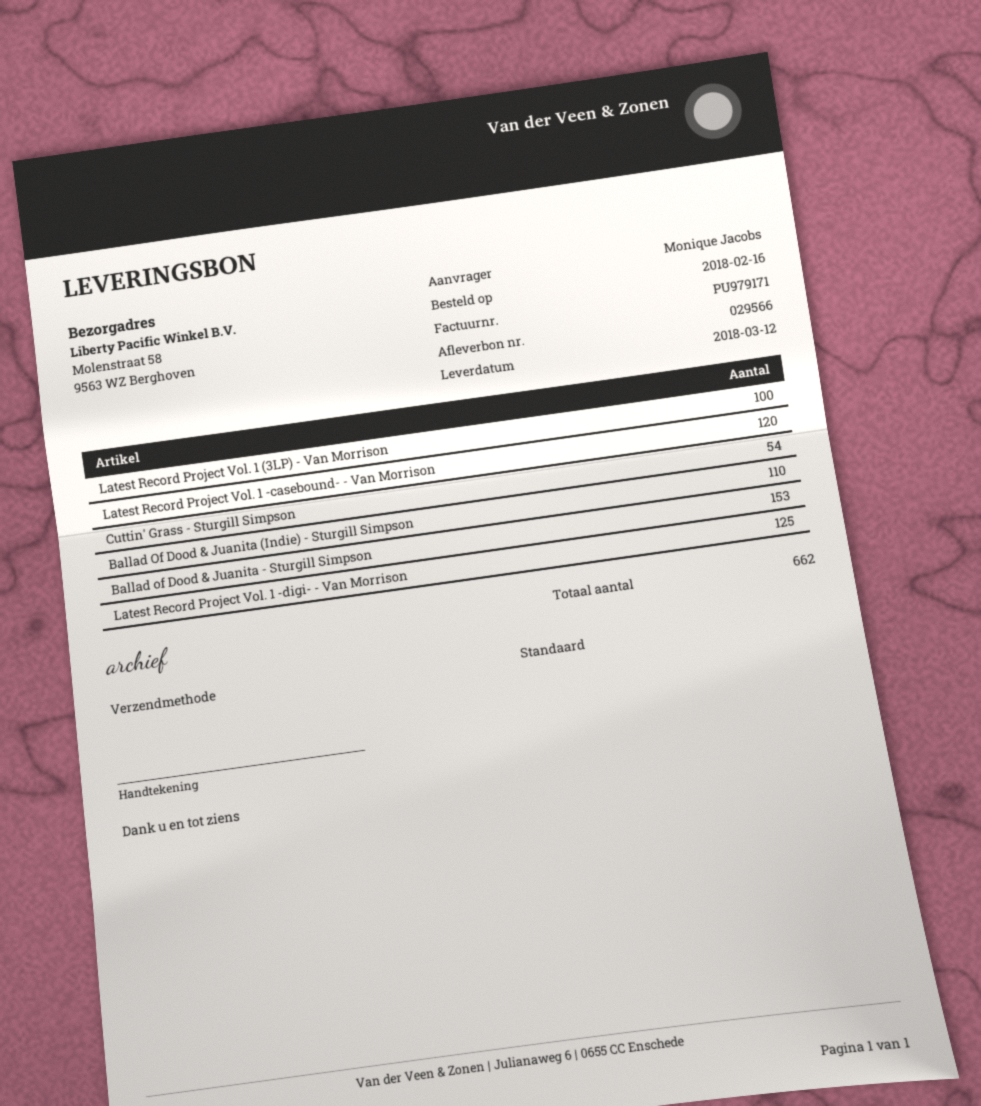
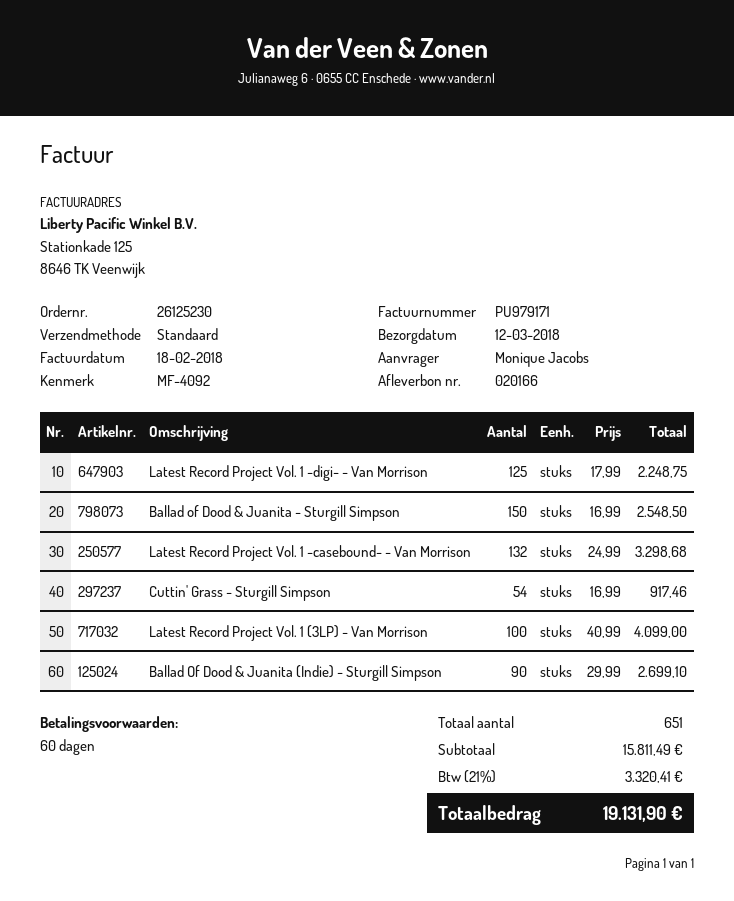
delivery note number: 029566 -> 020166
Latest Record Project Vol. 1 -casebound- - Van Morrison: 120 -> 132
Ballad Of Dood & Juanita (Indie) - Sturgill Simpson: 110 -> 90
Ballad of Dood & Juanita - Sturgill Simpson: 153 -> 150
total quantity: 662 -> 651

